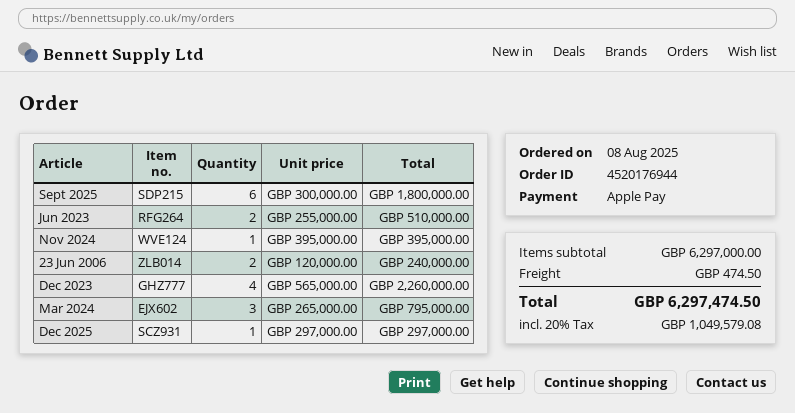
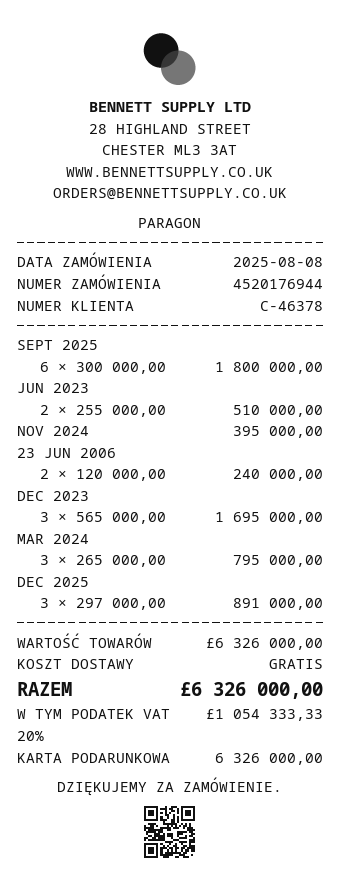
payment method: Apple Pay -> gift card
Dec 2023: 4 x 565000.00 = 2260000.00 -> 3 x 565000.00 = 1695000.00
Dec 2025: 1 x 297000.00 = 297000.00 -> 3 x 297000.00 = 891000.00
subtotal: 6297000.00 -> 6326000.00
shipping: 474.50 -> 0.00
tax: 20% = 1049579.08 -> 20% = 1054333.33
total: 6297474.50 -> 6326000.00

